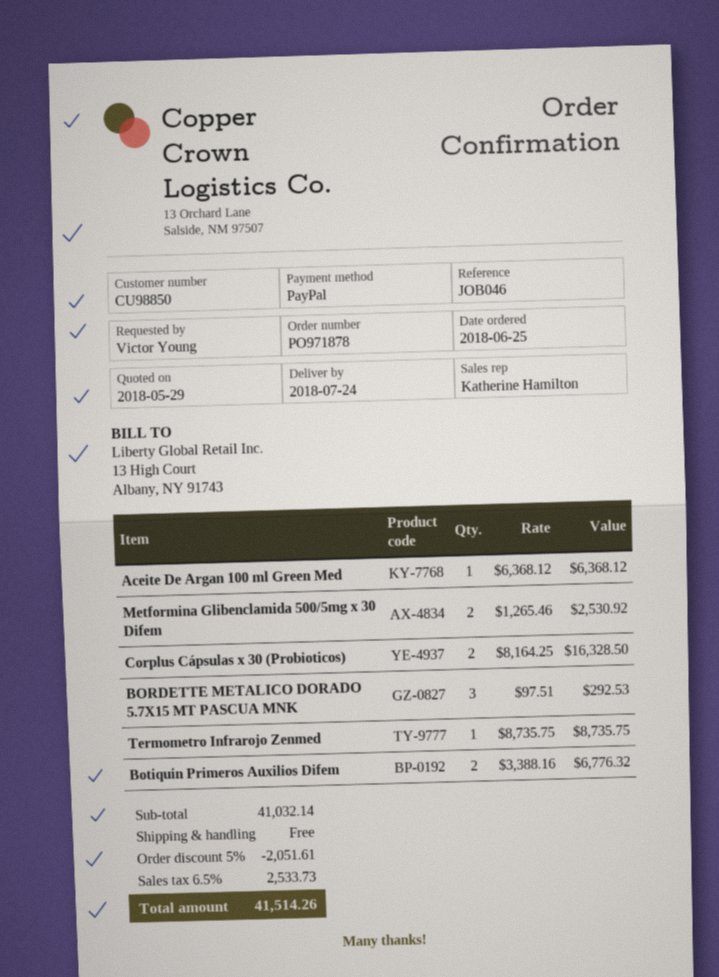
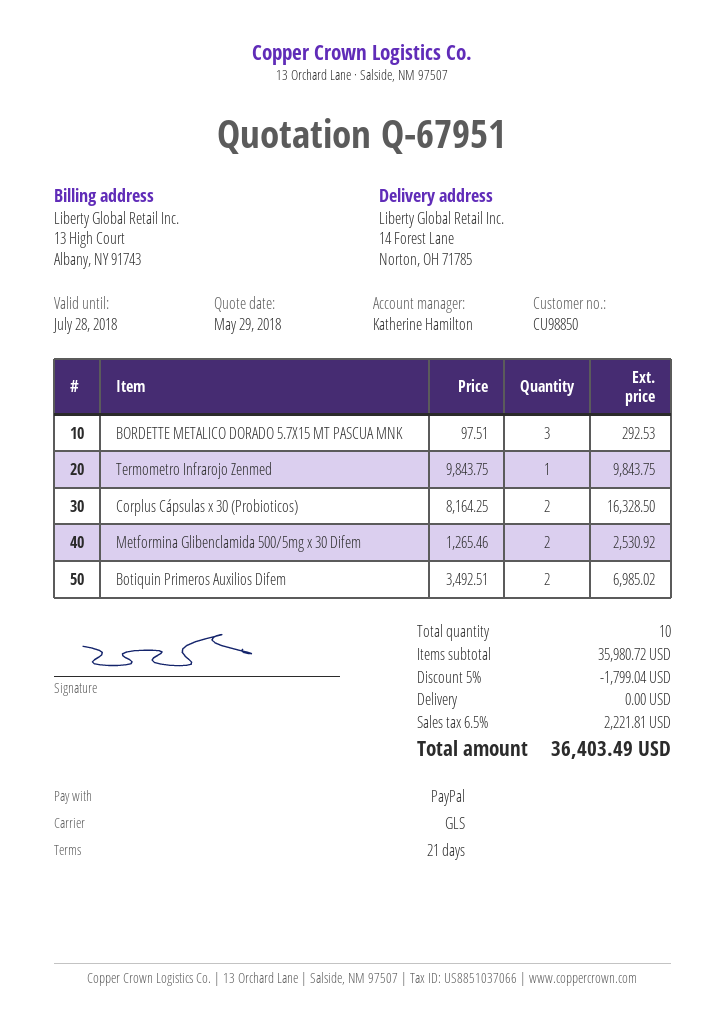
Aceite De Argan 100 ml Green Med: 1 x 6368.12 = 6368.12 -> none
Termometro Infrarojo Zenmed: 1 x 8735.75 = 8735.75 -> 1 x 9843.75 = 9843.75
Botiquin Primeros Auxilios Difem: 2 x 3388.16 = 6776.32 -> 2 x 3492.51 = 6985.02
subtotal: 41032.14 -> 35980.72
discount: 5% = 2051.61 -> 5% = 1799.04
tax: 6.5% = 2533.73 -> 6.5% = 2221.81
total: 41514.26 -> 36403.49

